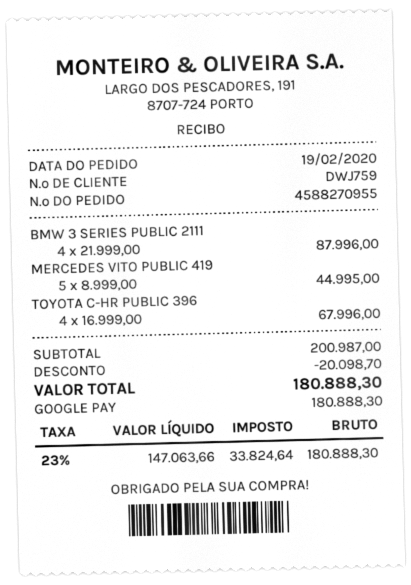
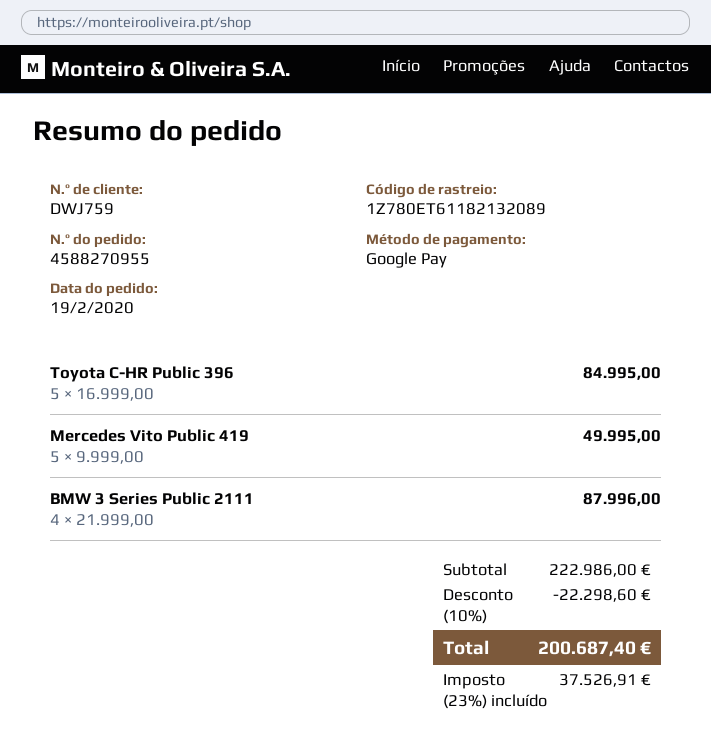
MERCEDES VITO PUBLIC 419: 5 x 8999.00 = 44995.00 -> 5 x 9999.00 = 49995.00
TOYOTA C-HR PUBLIC 396: 4 x 16999.00 = 67996.00 -> 5 x 16999.00 = 84995.00
subtotal: 200987.00 -> 222986.00
discount: 20098.70 -> 22298.60
tax: 23% = 33824.64 -> 23% = 37526.91
total: 180888.30 -> 200687.40

